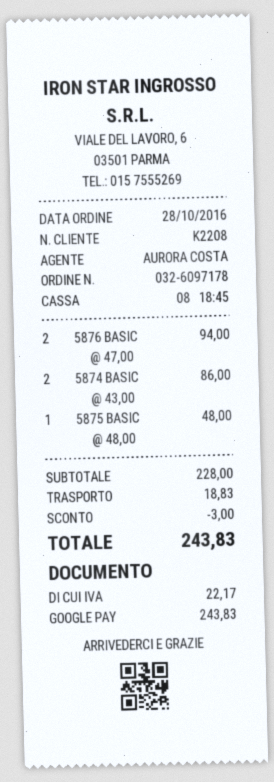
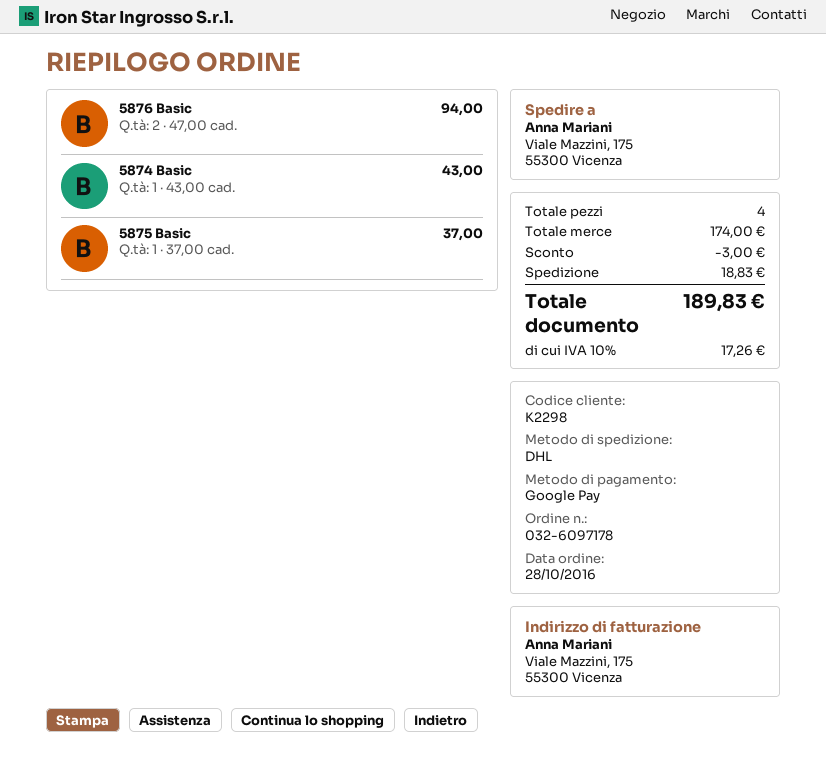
customer number: K2208 -> K2298
5874 BASIC: 2 x 43.00 = 86.00 -> 1 x 43.00 = 43.00
5875 BASIC: 1 x 48.00 = 48.00 -> 1 x 37.00 = 37.00
subtotal: 228.00 -> 174.00
tax: 22.17 -> 17.26
total: 243.83 -> 189.83

